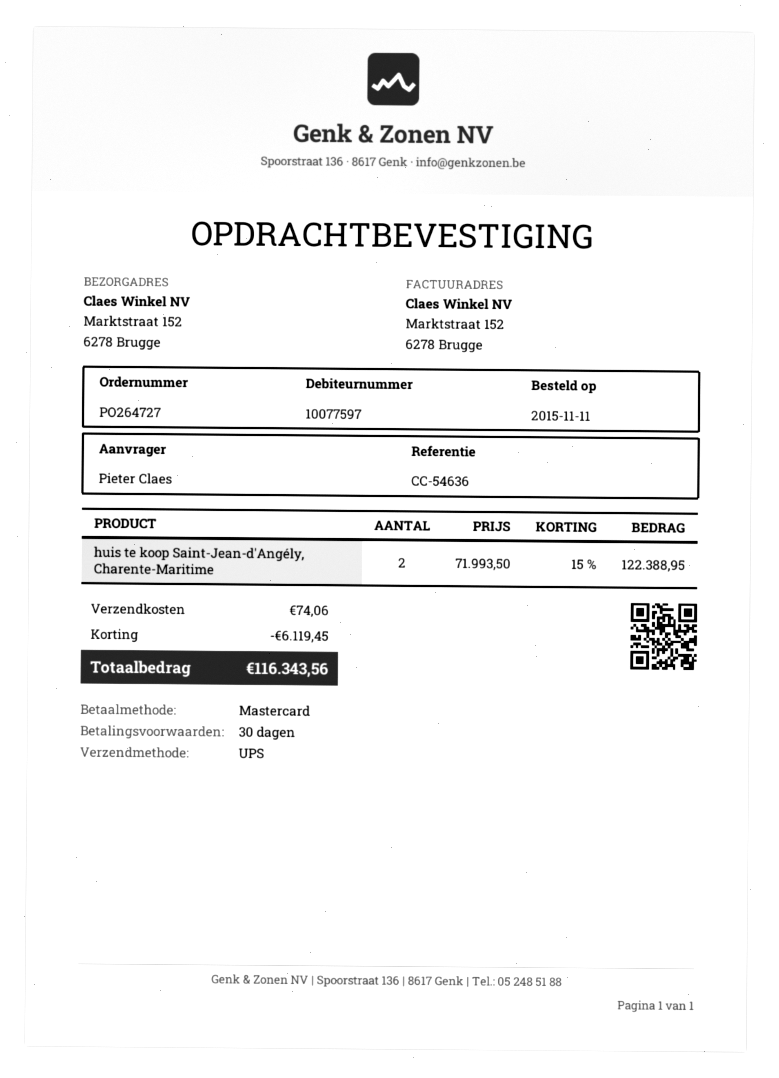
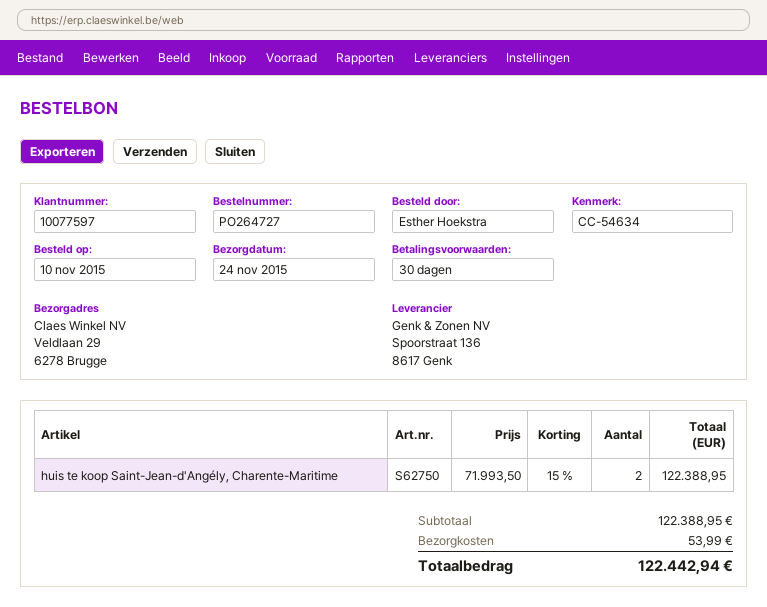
order date: 2015-11-11 -> 2015-11-10
reference: CC-54636 -> CC-54634
ordered by: Pieter Claes -> Esther Hoekstra
ship to: Marktstraat 152, 6278 Brugge -> Veldlaan 29, 6278 Brugge
discount: 6119.45 -> none
shipping: 74.06 -> 53.99
total: 116343.56 -> 122442.94

